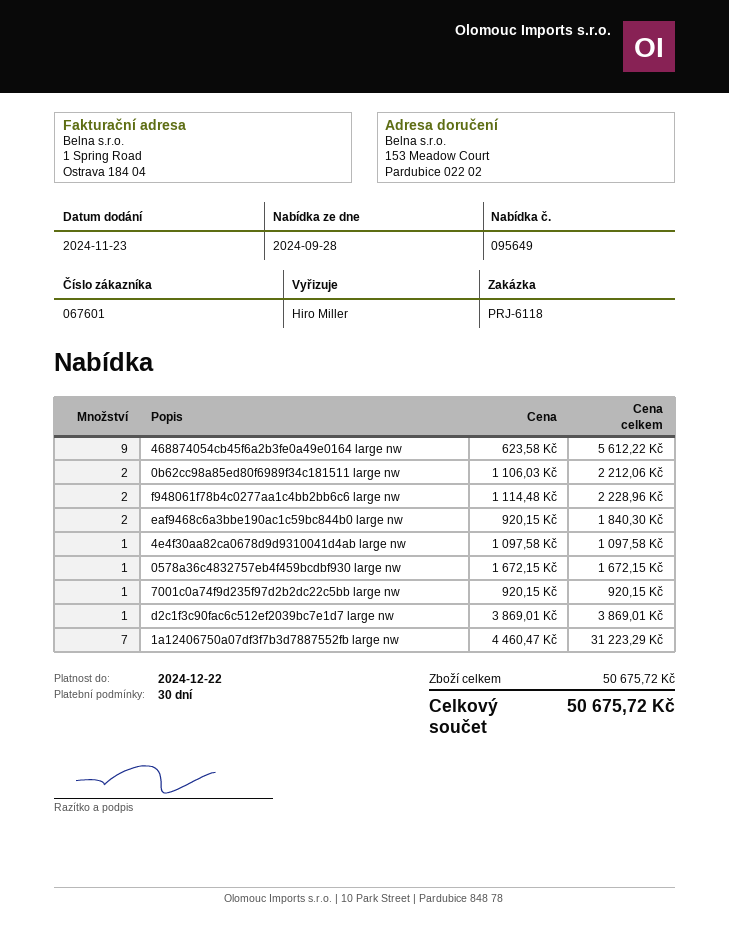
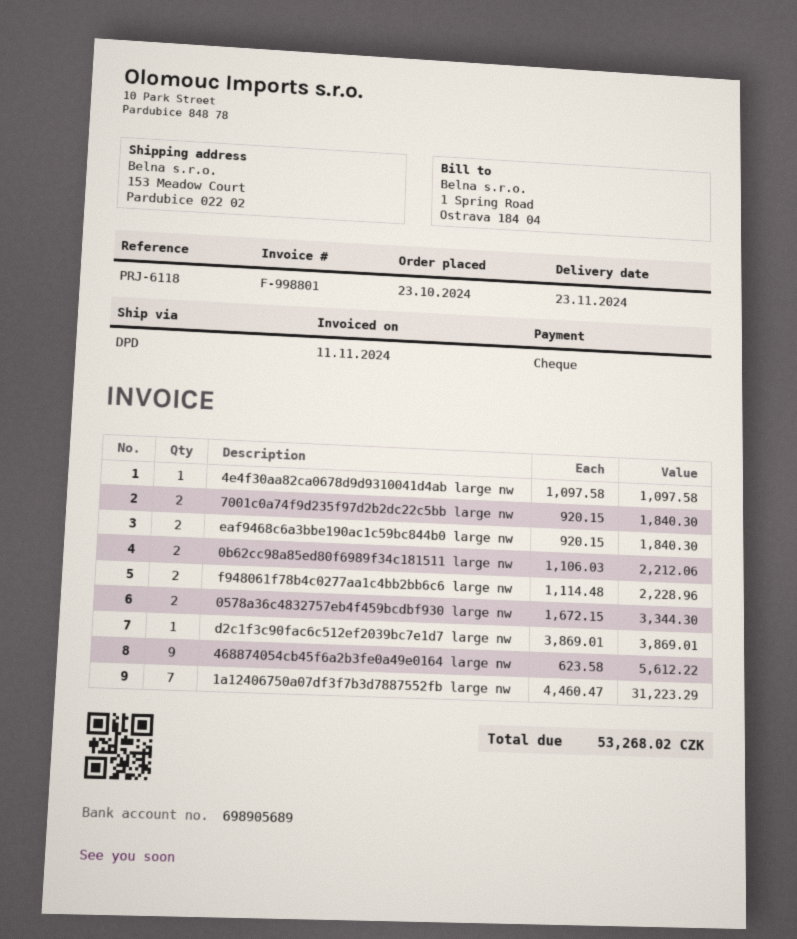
0578a36c4832757eb4f459bcdbf930 large nw: 1 x 1672.15 = 1672.15 -> 2 x 1672.15 = 3344.30
7001c0a74f9d235f97d2b2dc22c5bb large nw: 1 x 920.15 = 920.15 -> 2 x 920.15 = 1840.30
total: 50675.72 -> 53268.02

